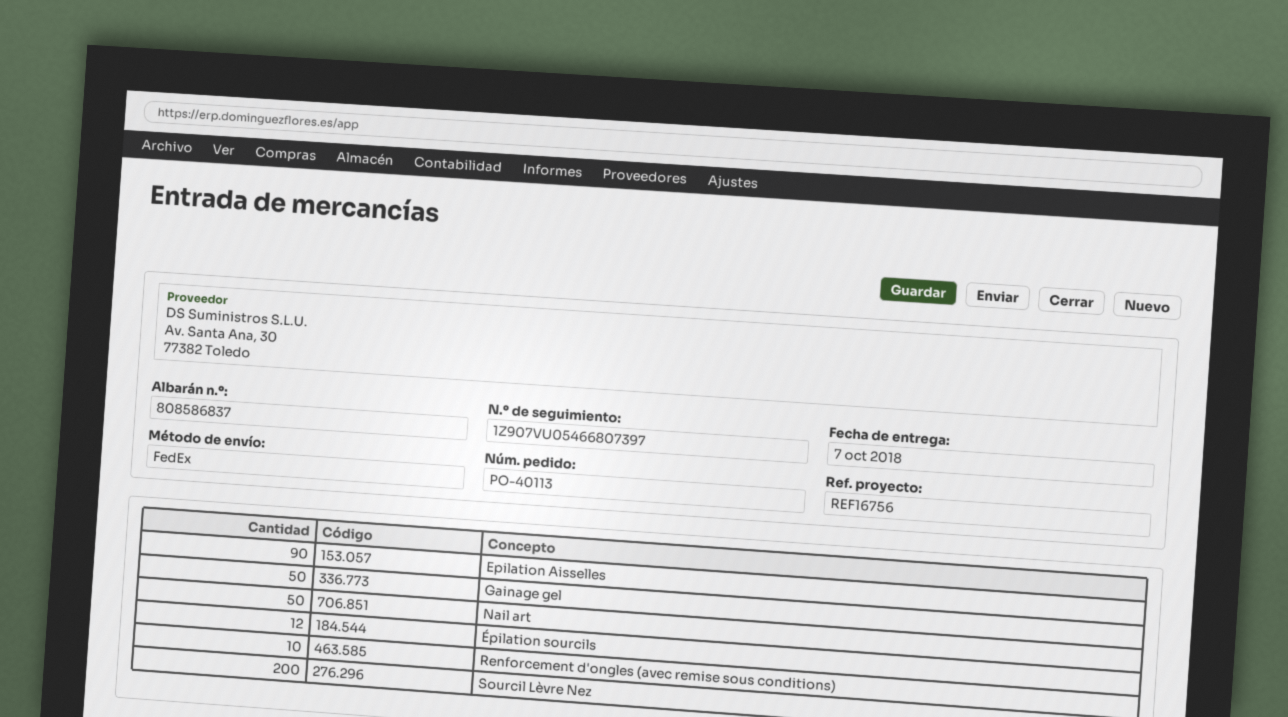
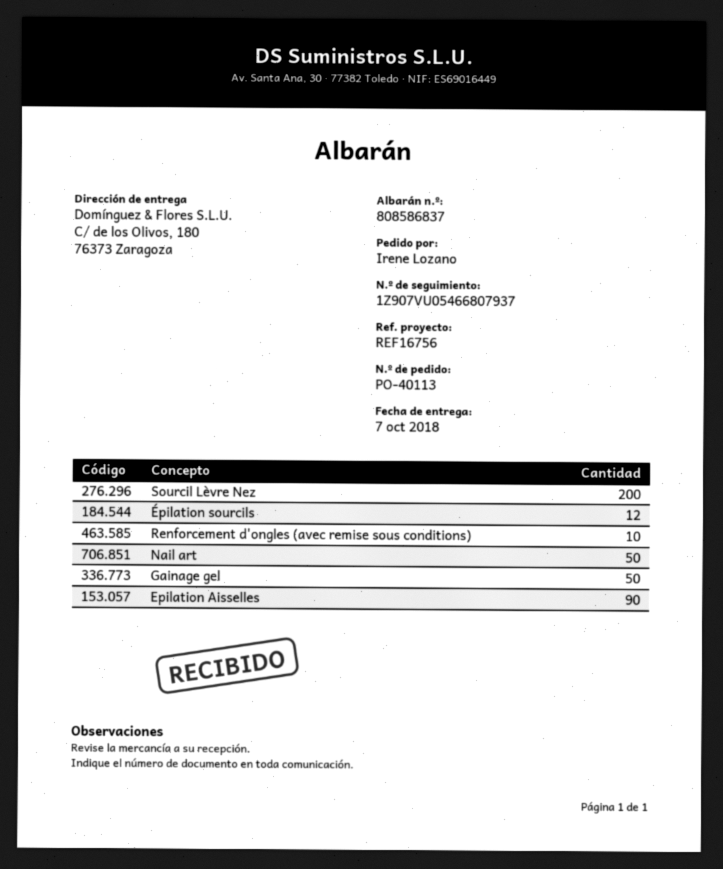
tracking number: 1Z907VU05466807397 -> 1Z907VU05466807937

